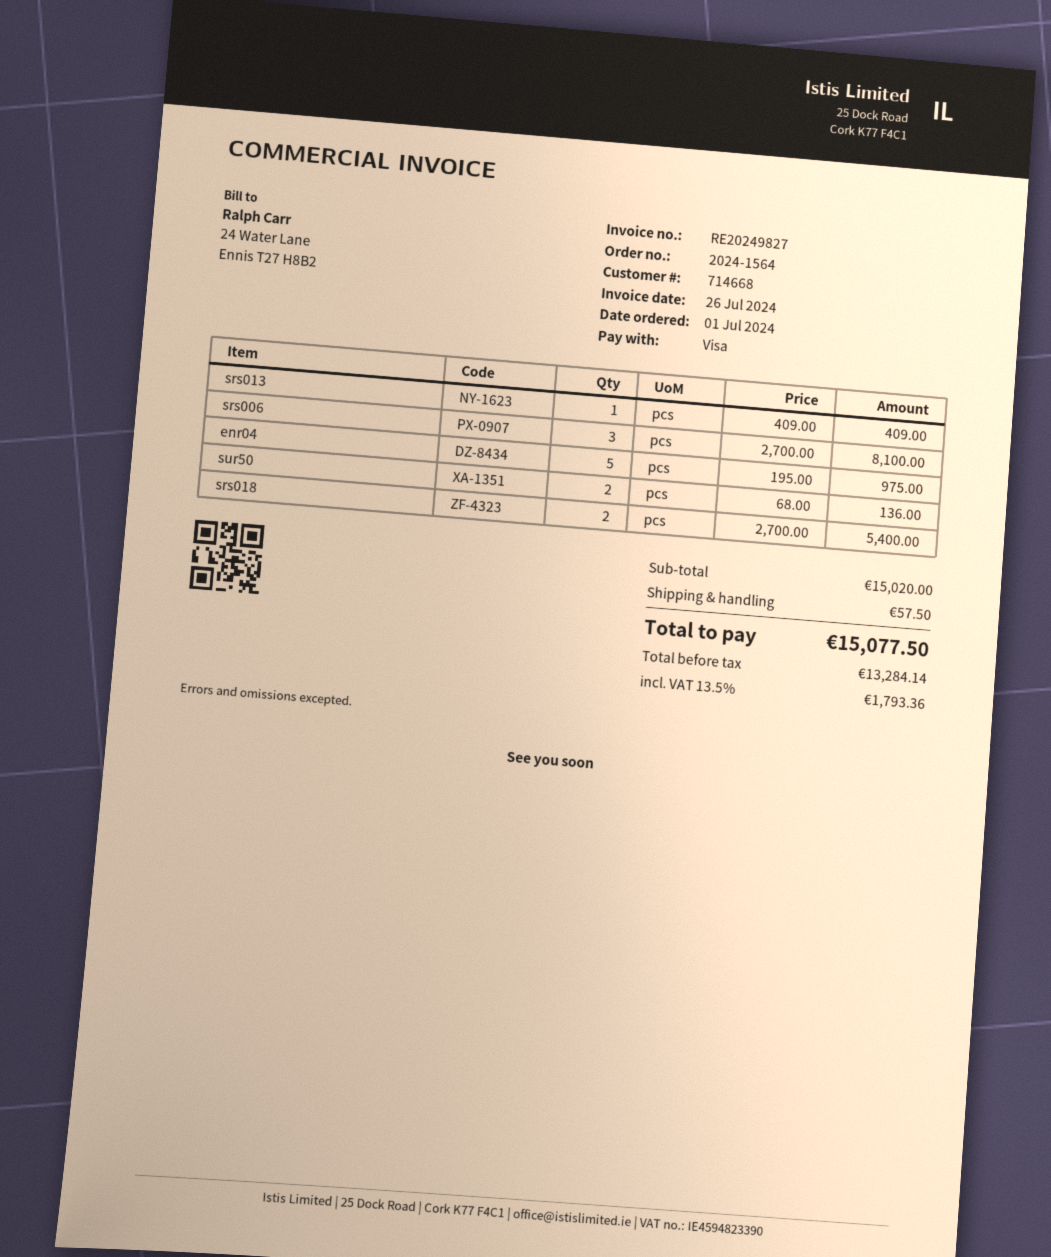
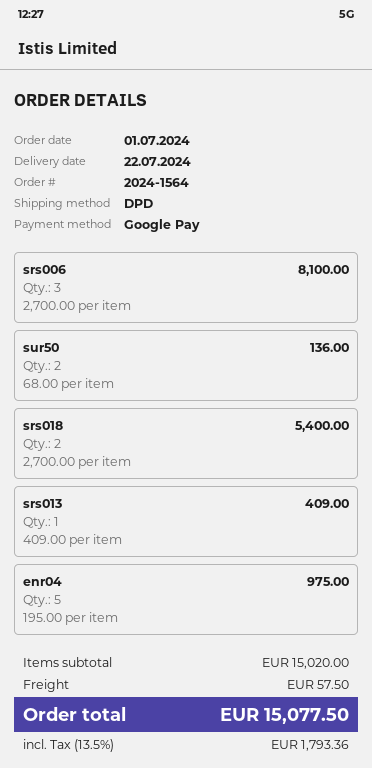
payment method: Visa -> Google Pay

